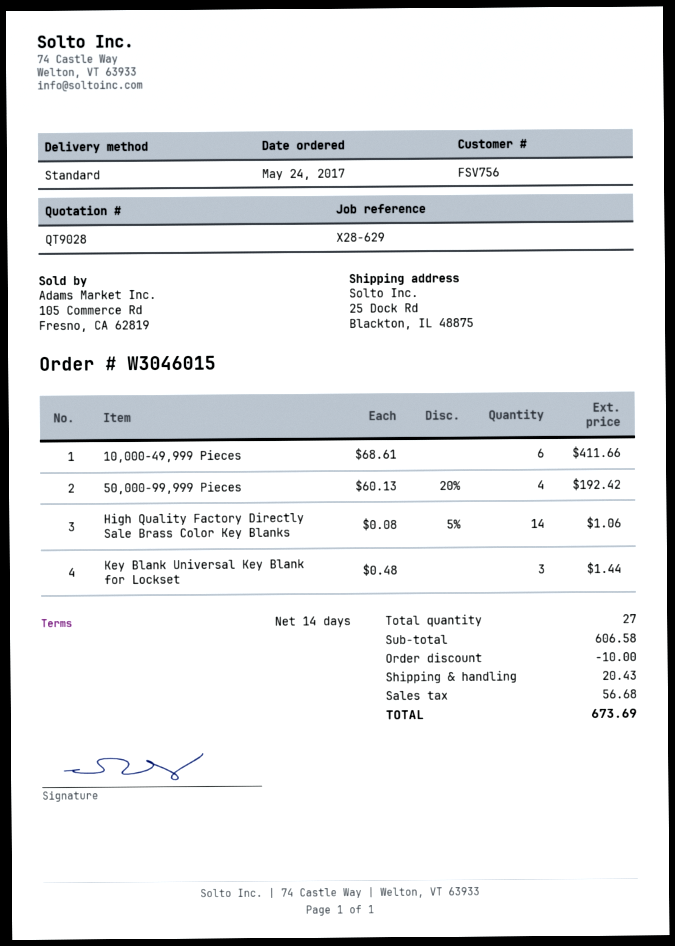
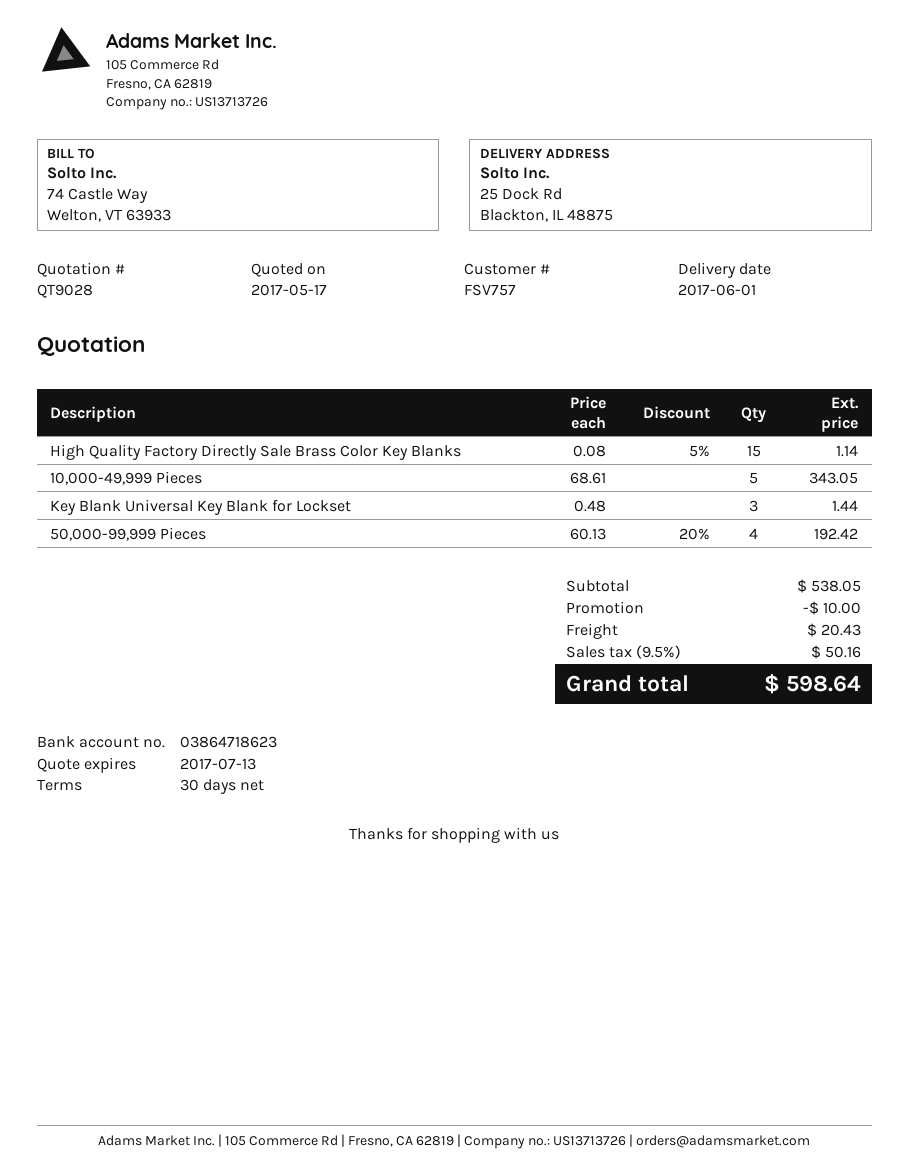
payment terms: 14 days -> 30 days
customer number: FSV756 -> FSV757
10,000-49,999 Pieces: 6 x 68.61 = 411.66 -> 5 x 68.61 = 343.05
High Quality Factory Directly Sale Brass Color Key Blanks: 14 x 0.08 - 5% = 1.06 -> 15 x 0.08 - 5% = 1.14
subtotal: 606.58 -> 538.05
tax: 56.68 -> 50.16
total: 673.69 -> 598.64

